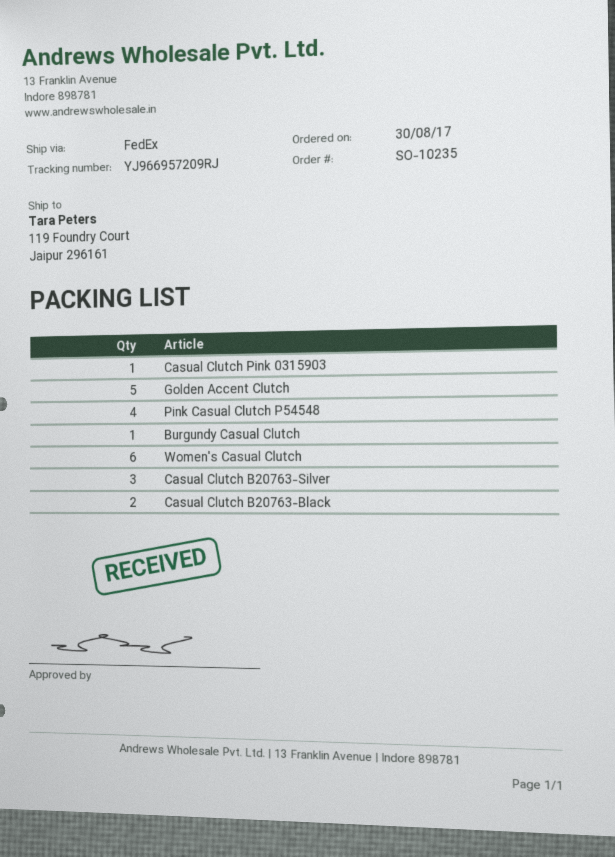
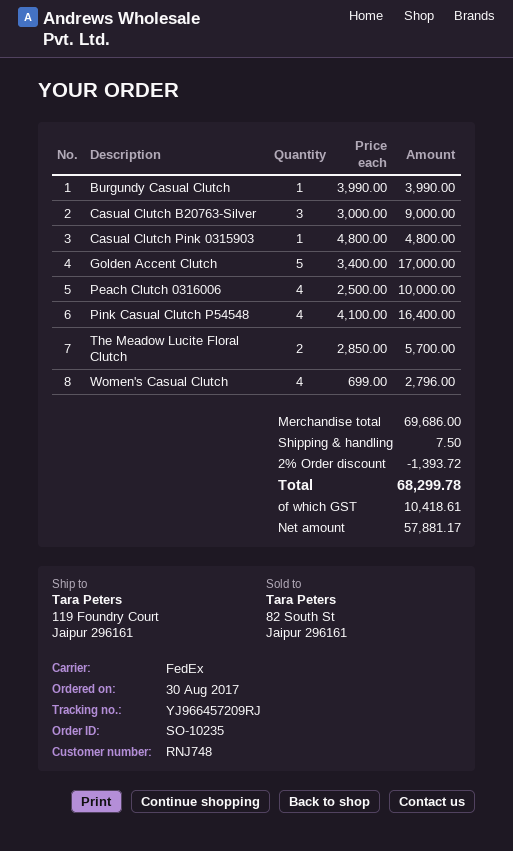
tracking number: YJ966957209RJ -> YJ966457209RJ
Women's Casual Clutch: 6 -> 4
Casual Clutch B20763-Black: 2 -> none
Peach Clutch 0316006: none -> 4
The Meadow Lucite Floral Clutch: none -> 2

